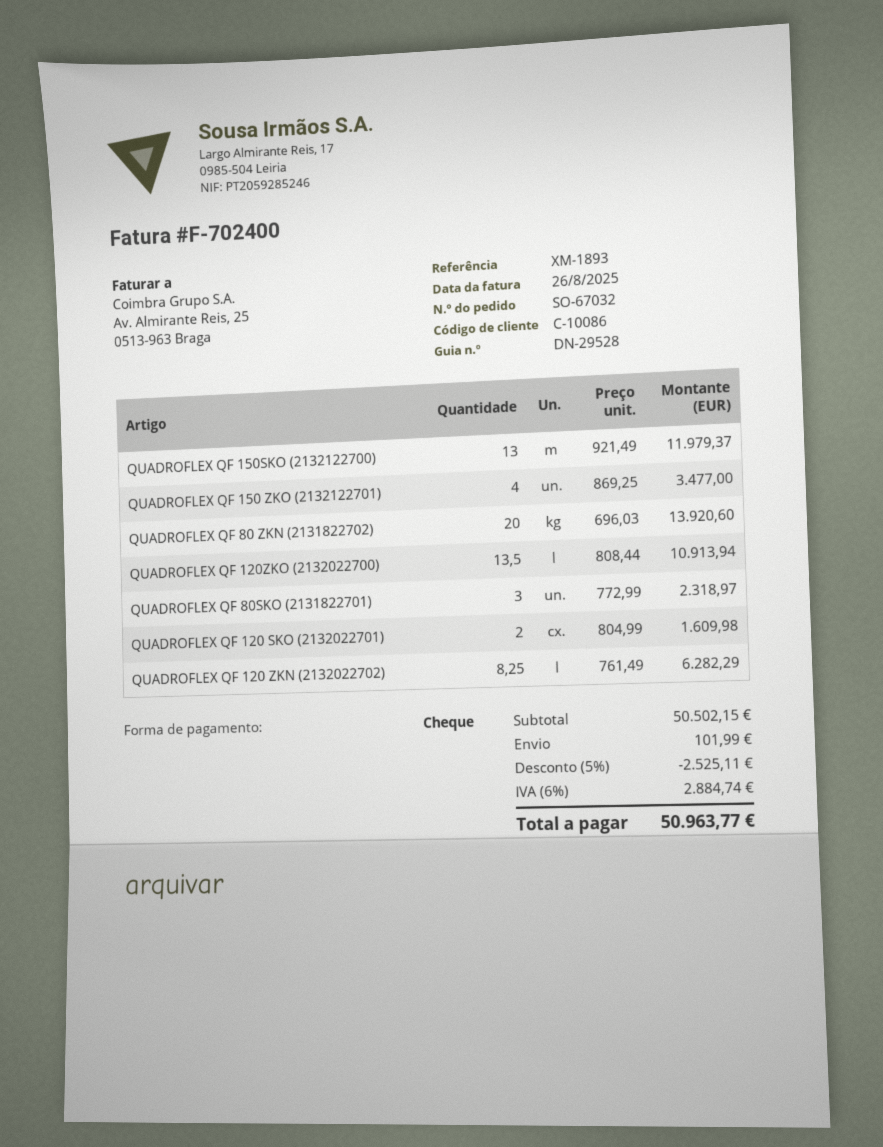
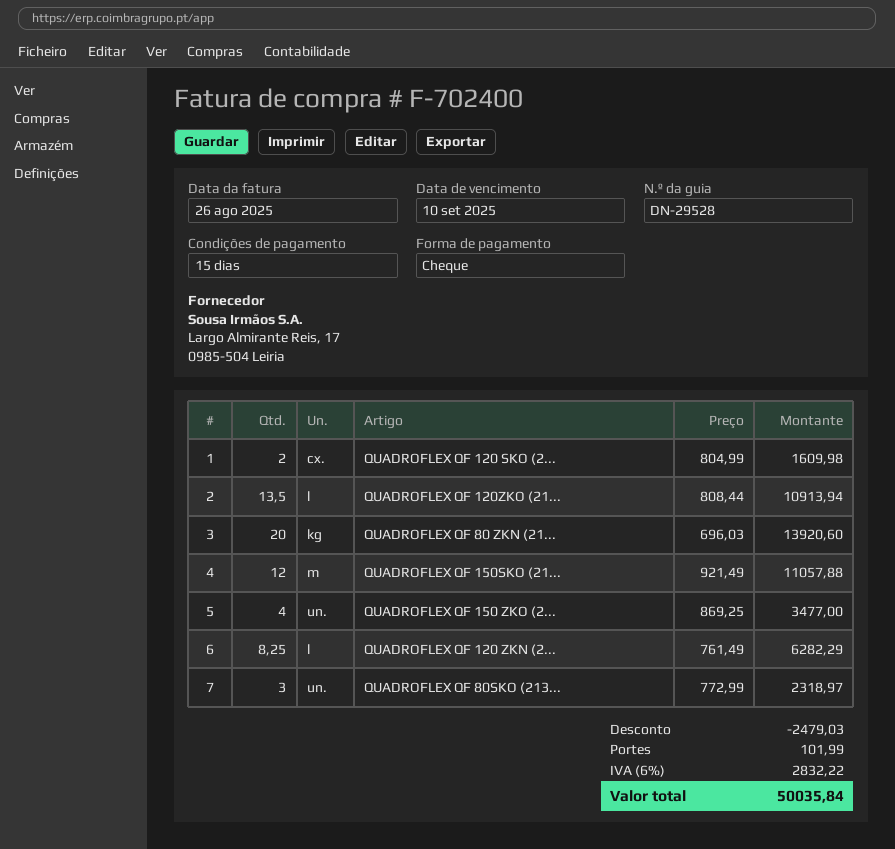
QUADROFLEX QF 150SKO (2132122700): 13 x 921.49 = 11979.37 -> 12 x 921.49 = 11057.88
discount: 2525.11 -> 2479.03
tax: 6% = 2884.74 -> 6% = 2832.22
total: 50963.77 -> 50035.84

